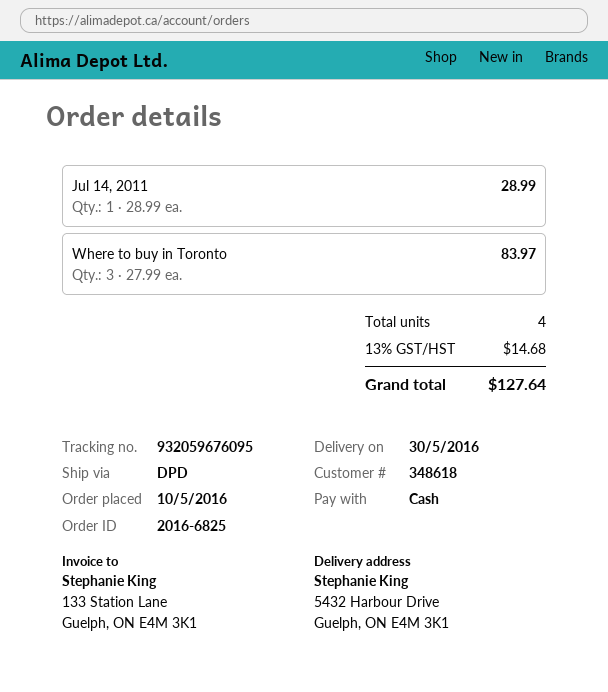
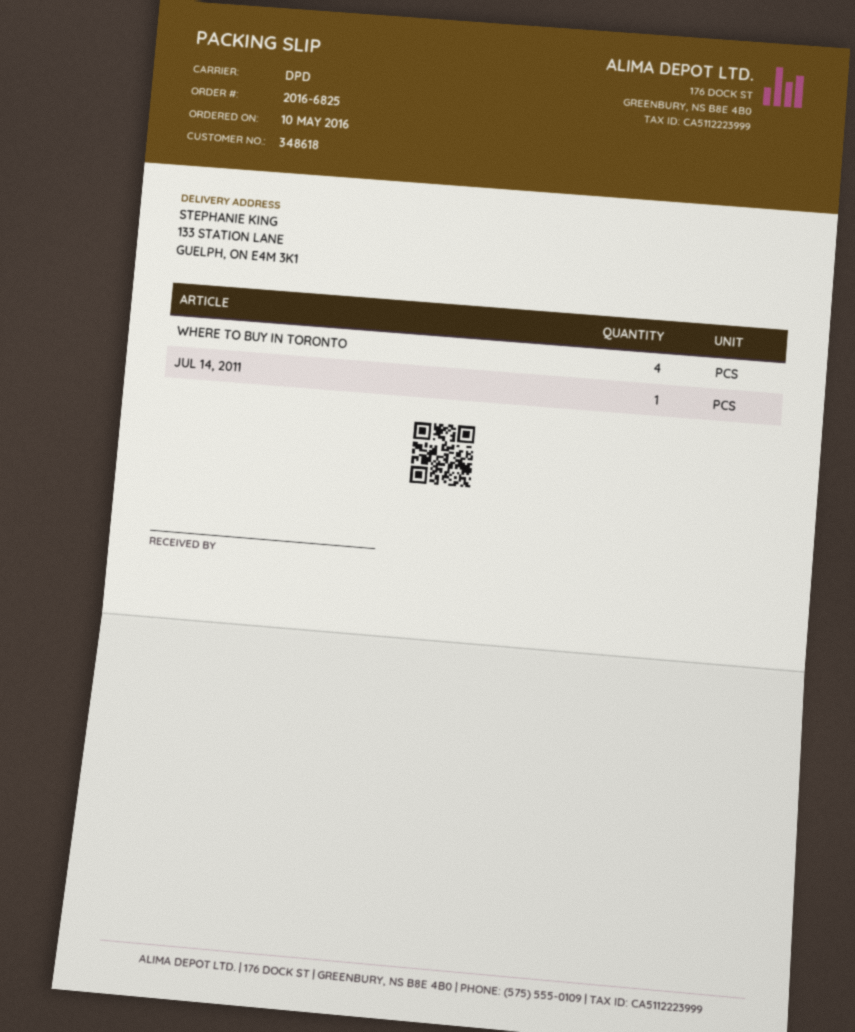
ship to: 5432 Harbour Drive, Guelph, ON E4M 3K1 -> 133 STATION LANE, GUELPH, ON E4M 3K1
Where to buy in Toronto: 3 -> 4

